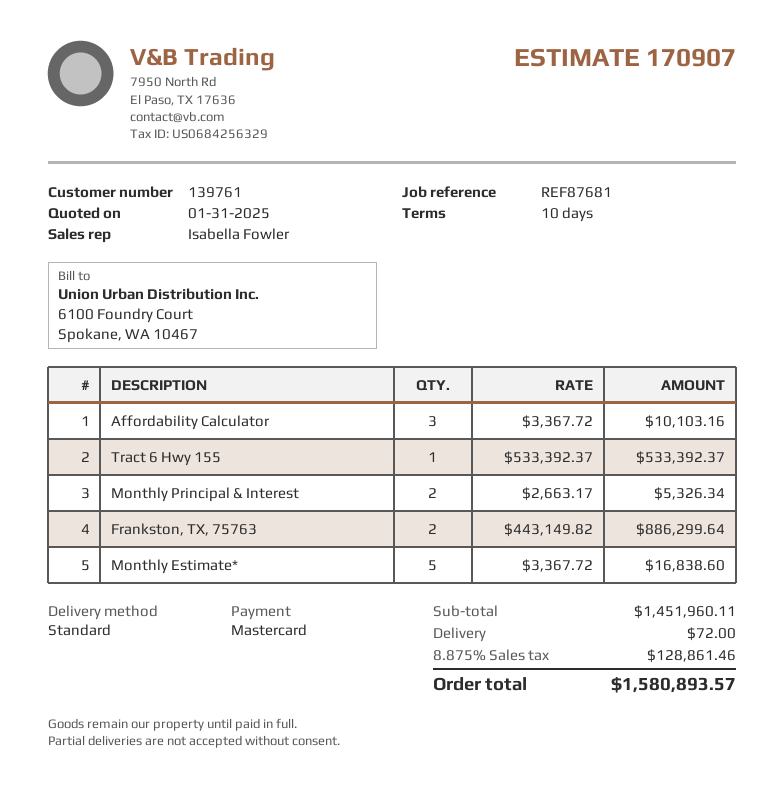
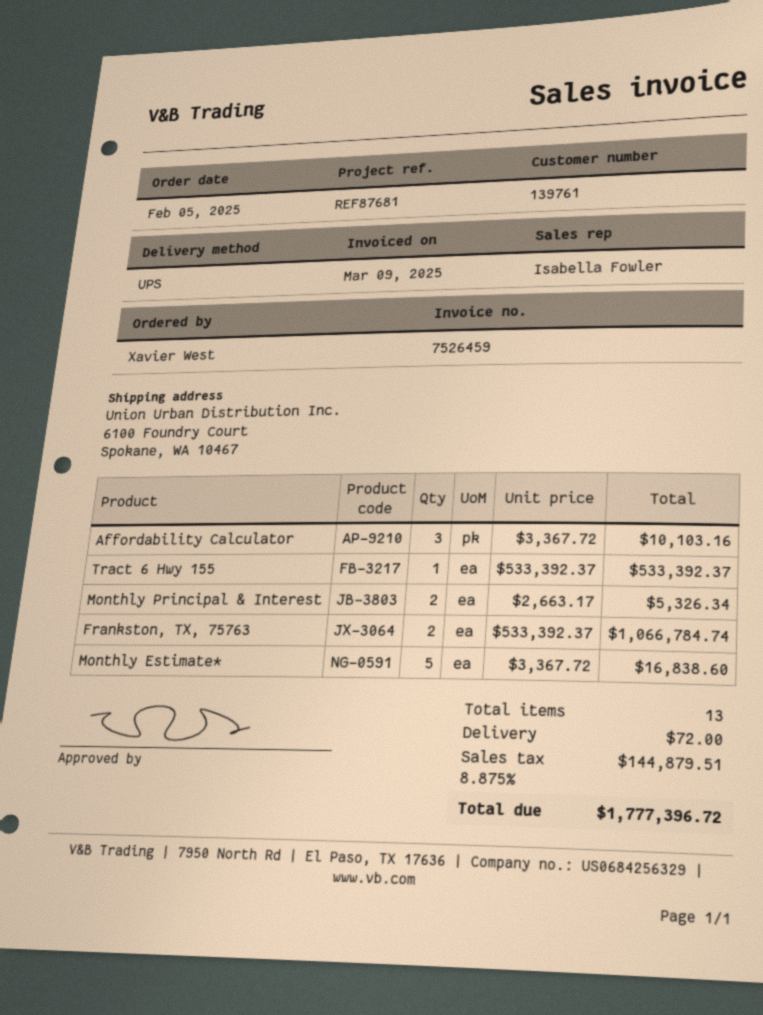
shipping method: standard -> UPS
Frankston, TX, 75763: 2 x 443149.82 = 886299.64 -> 2 x 533392.37 = 1066784.74
tax: 8.875% = 128861.46 -> 8.875% = 144879.51
total: 1580893.57 -> 1777396.72

